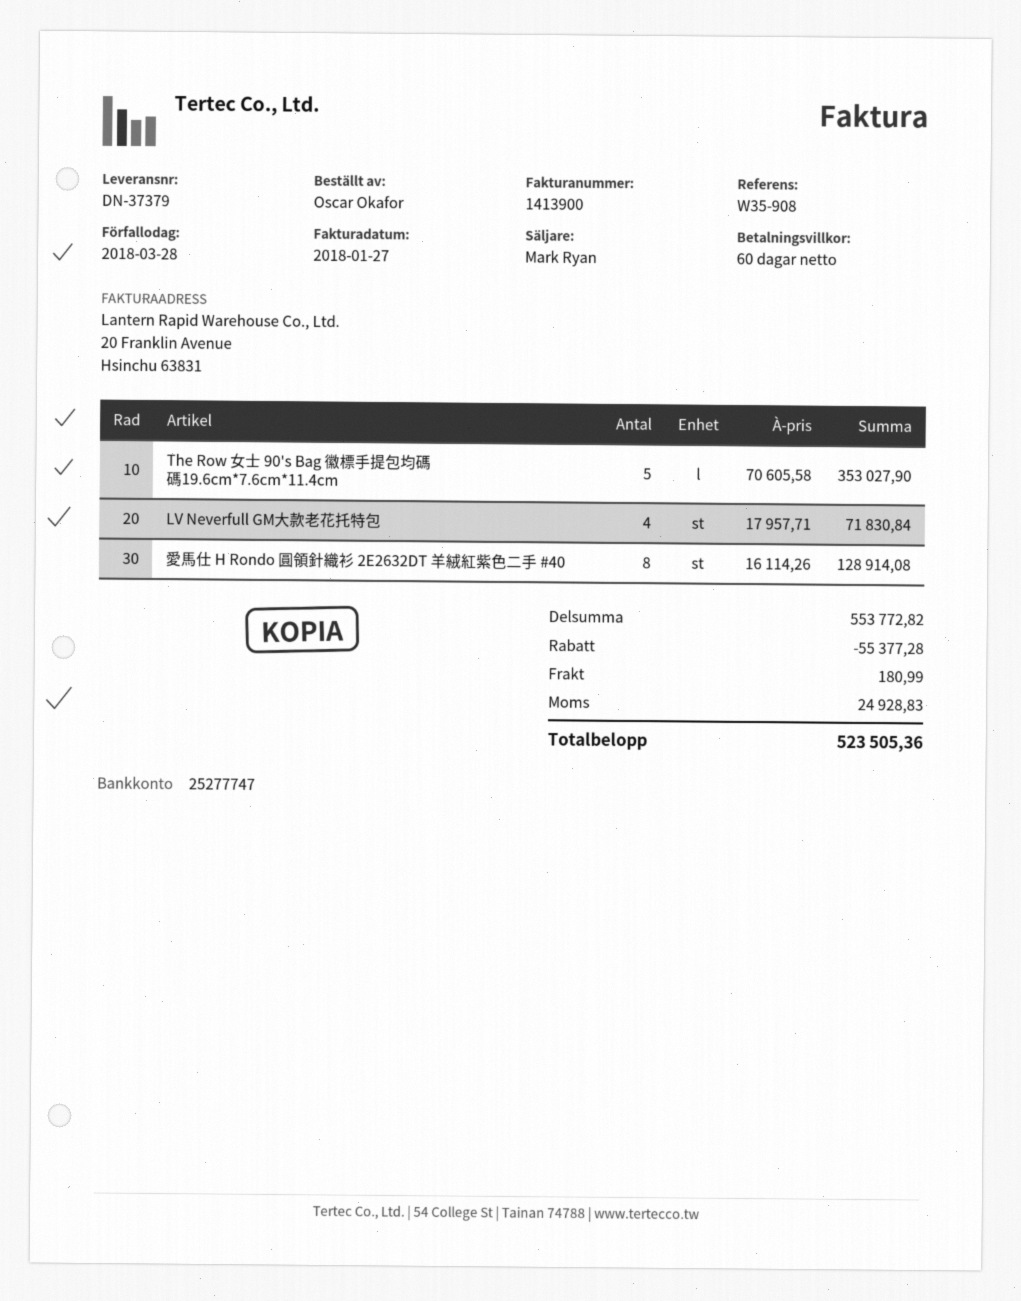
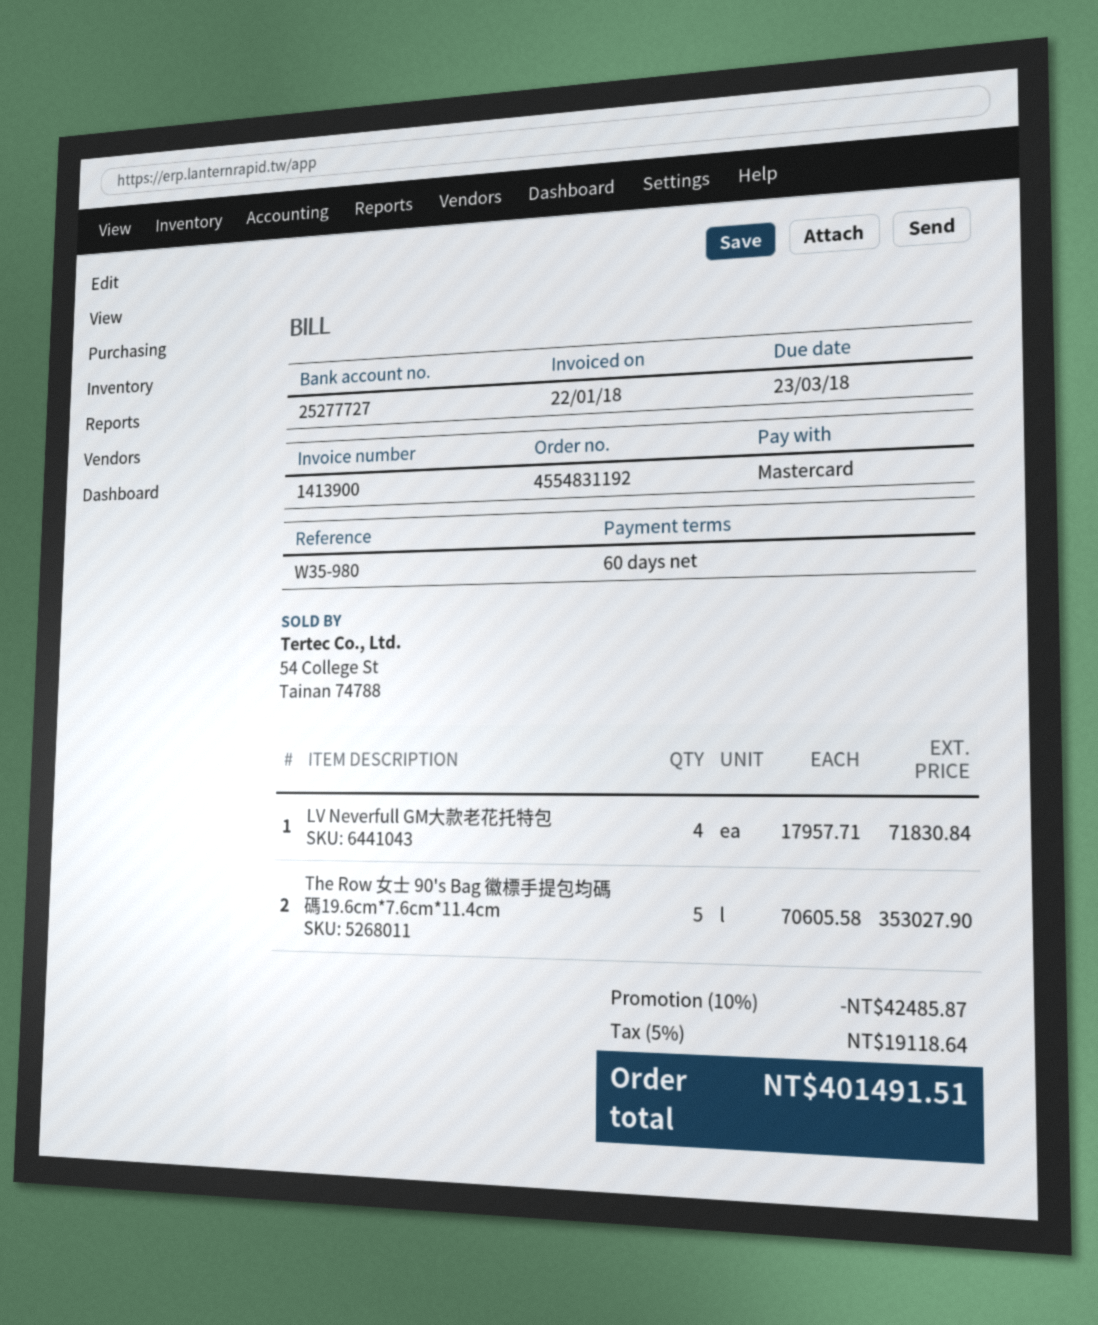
invoice date: 2018-01-27 -> 2018-01-22
due date: 2018-03-28 -> 2018-03-23
reference: W35-908 -> W35-980
bank account: 25277747 -> 25277727
愛馬仕 H Rondo 圓領針織衫 2E2632DT 羊絨紅紫色二手 #40: 8 x 16114.26 = 128914.08 -> none
discount: 55377.28 -> 42485.87
shipping: 180.99 -> none
tax: 24928.83 -> 19118.64
total: 523505.36 -> 401491.51

